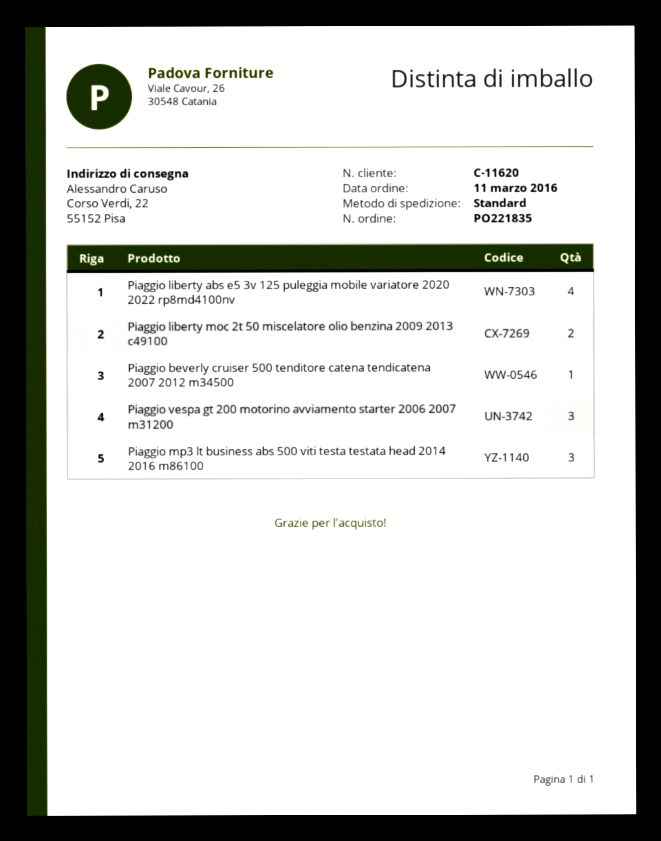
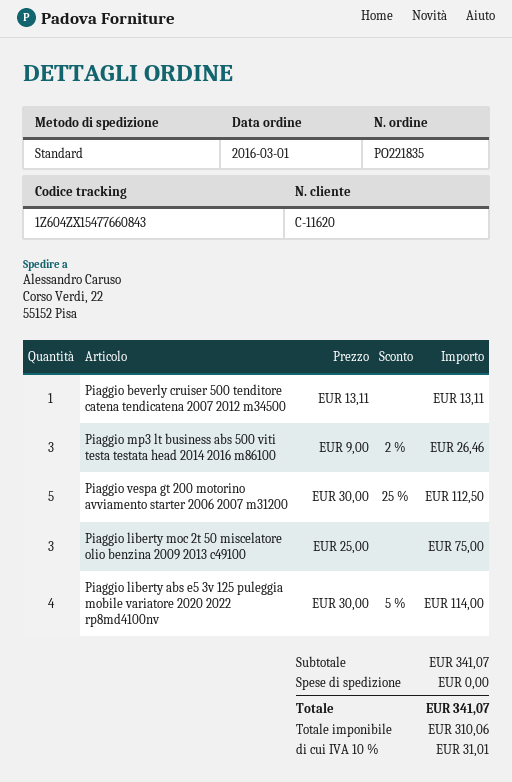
order date: 2016-03-11 -> 2016-03-01
Piaggio liberty moc 2t 50 miscelatore olio benzina 2009 2013 c49100: 2 -> 3
Piaggio vespa gt 200 motorino avviamento starter 2006 2007 m31200: 3 -> 5

